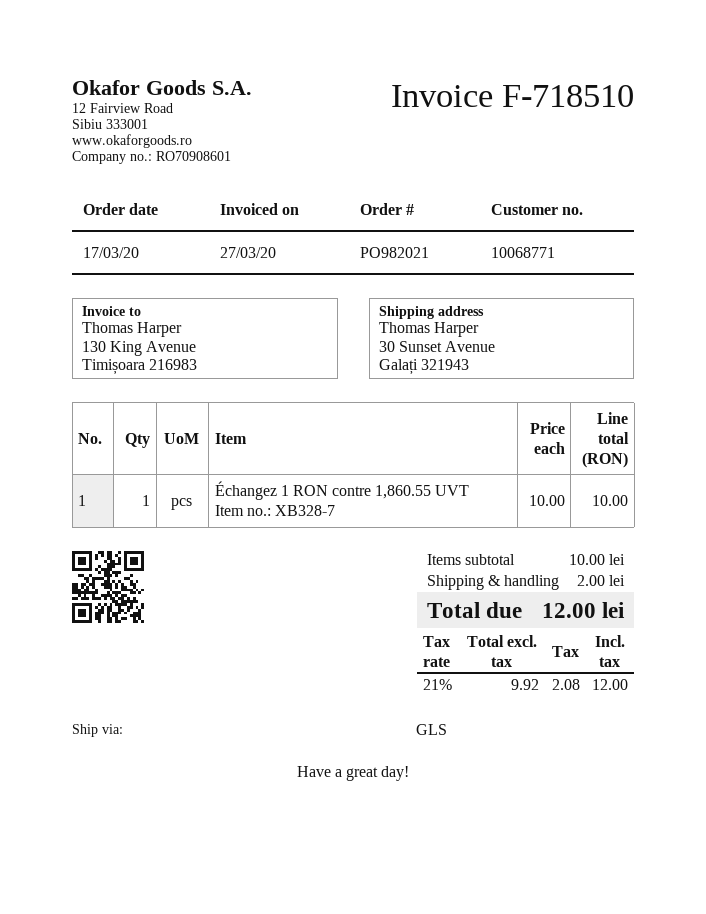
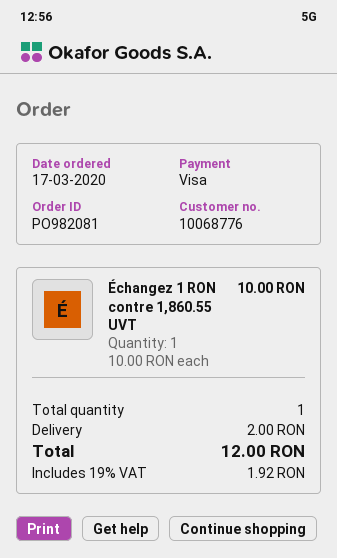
order number: PO982021 -> PO982081
customer number: 10068771 -> 10068776
tax: 21% = 2.08 -> 19% = 1.92

